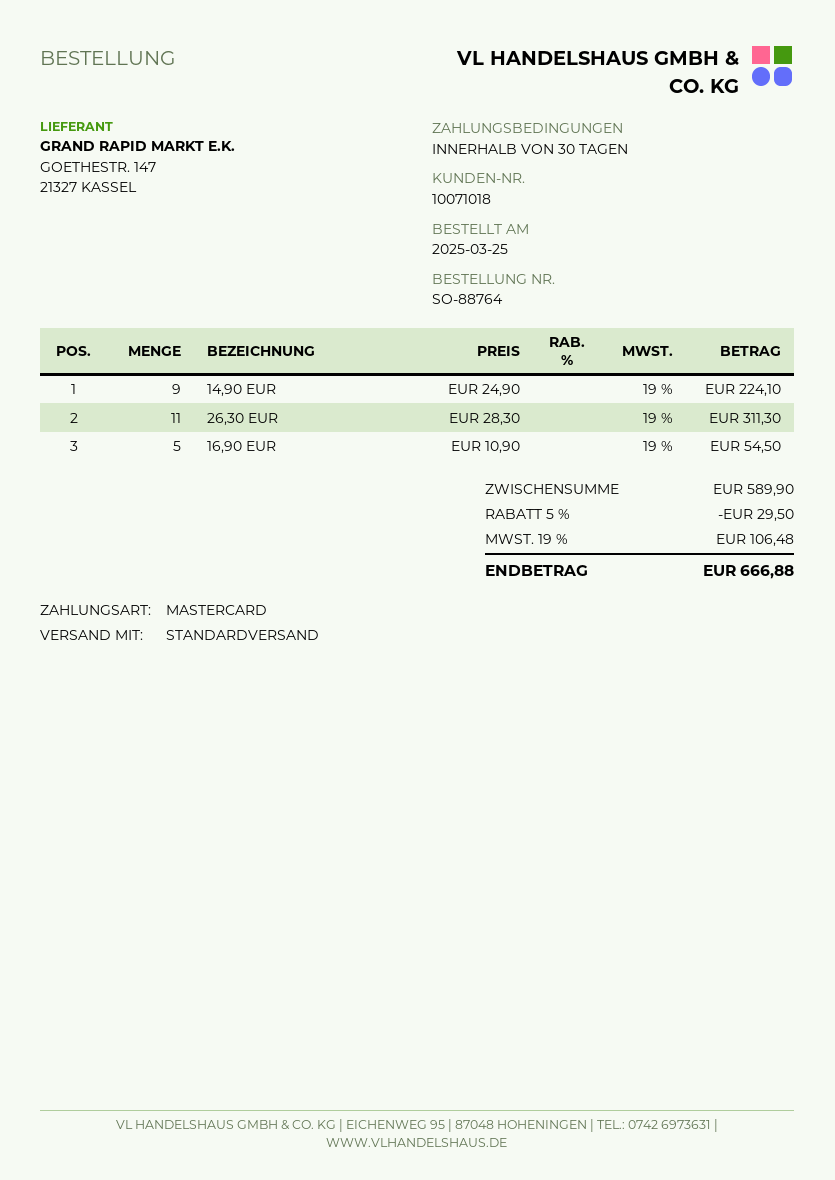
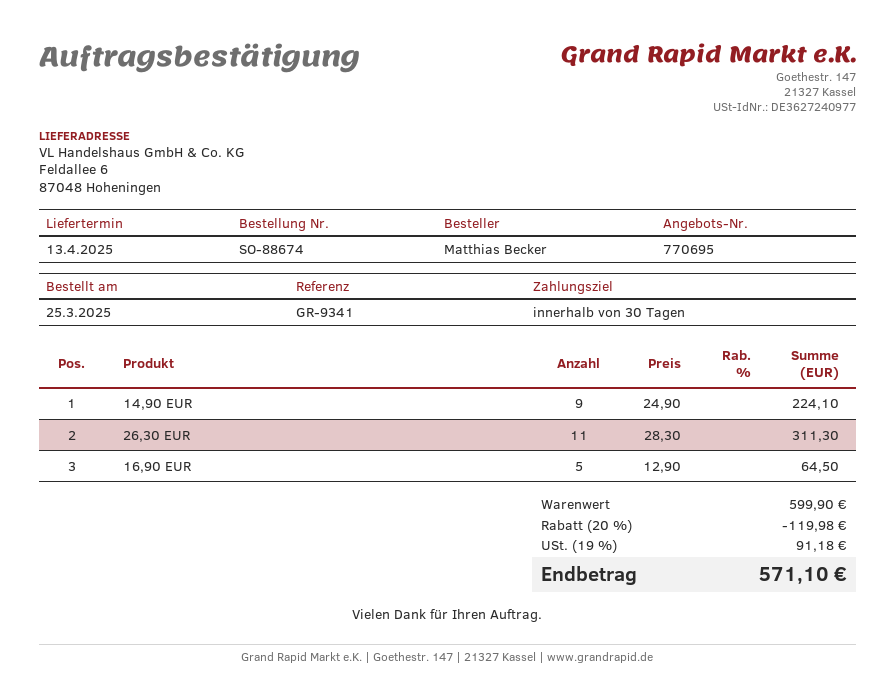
order number: SO-88764 -> SO-88674
16,90 EUR: 5 x 10.90 = 54.50 -> 5 x 12.90 = 64.50
subtotal: 589.90 -> 599.90
discount: 5% = 29.50 -> 20% = 119.98
tax: 19% = 106.48 -> 19% = 91.18
total: 666.88 -> 571.10

